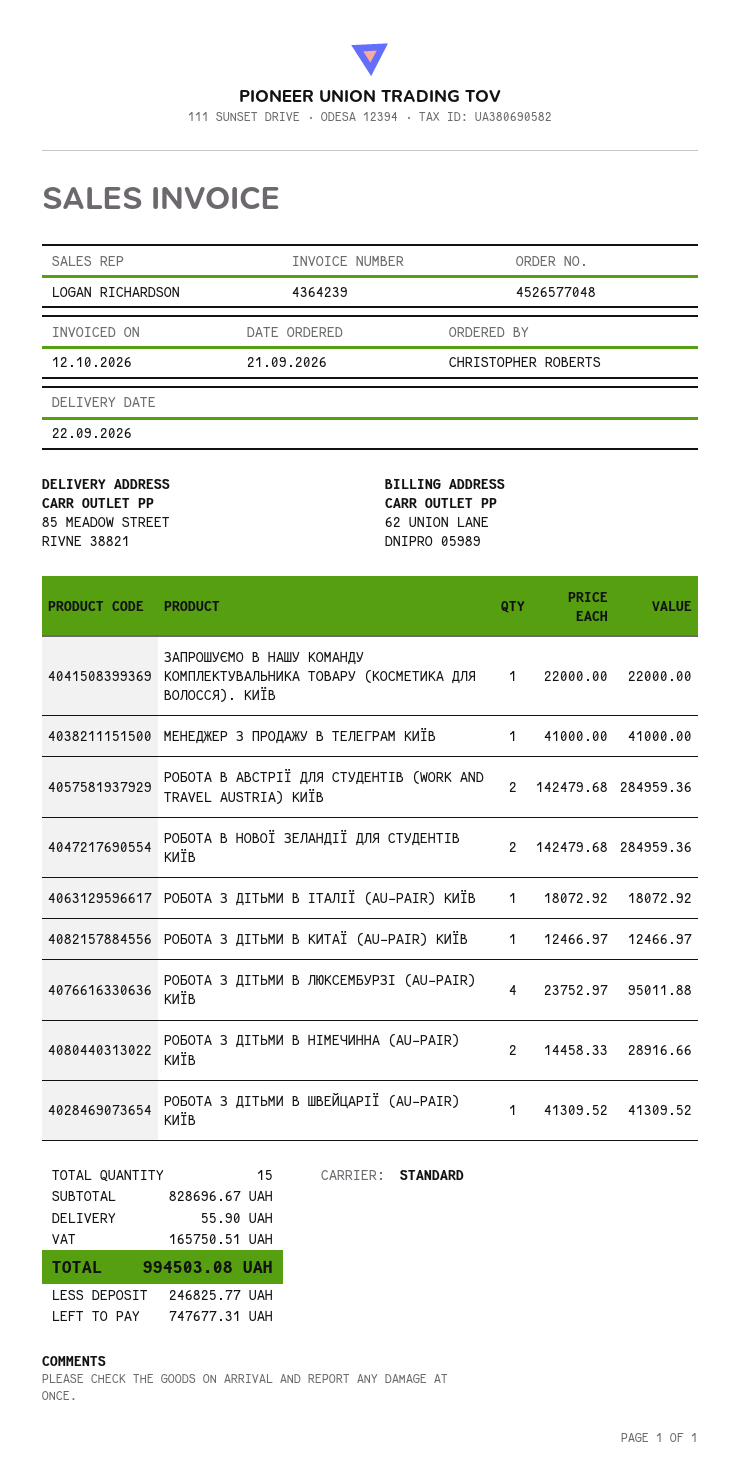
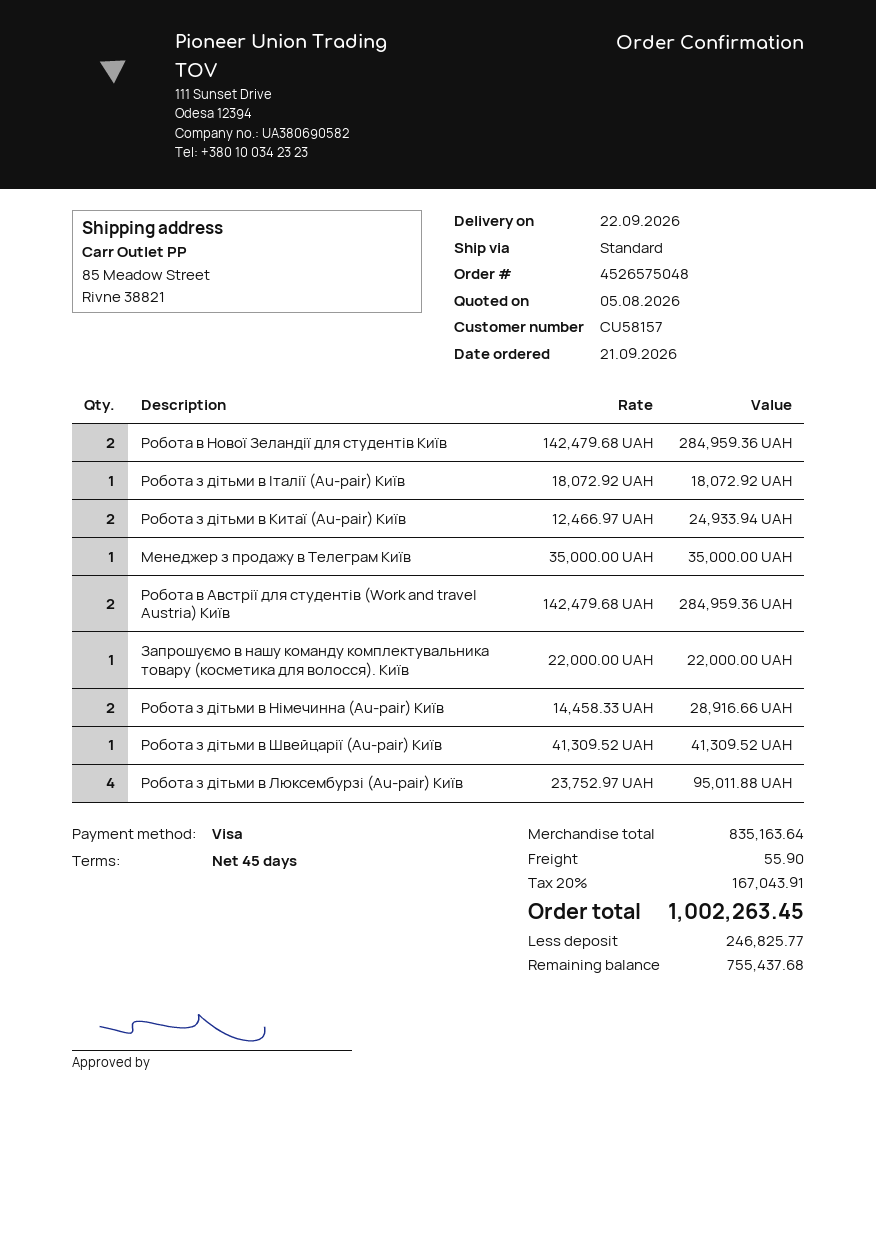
order number: 4526577048 -> 4526575048
МЕНЕДЖЕР З ПРОДАЖУ В ТЕЛЕГРАМ КИЇВ: 1 x 41000.00 = 41000.00 -> 1 x 35000.00 = 35000.00
РОБОТА З ДІТЬМИ В КИТАЇ (AU-PAIR) КИЇВ: 1 x 12466.97 = 12466.97 -> 2 x 12466.97 = 24933.94
subtotal: 828696.67 -> 835163.64
tax: 165750.51 -> 167043.91
total: 994503.08 -> 1002263.45
balance: 747677.31 -> 755437.68

